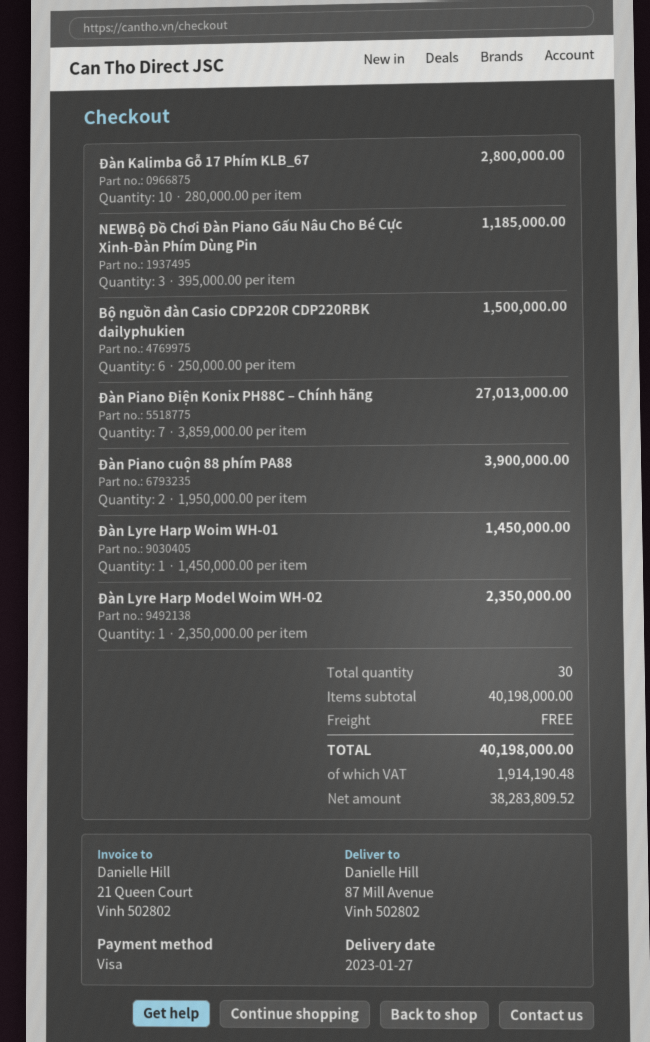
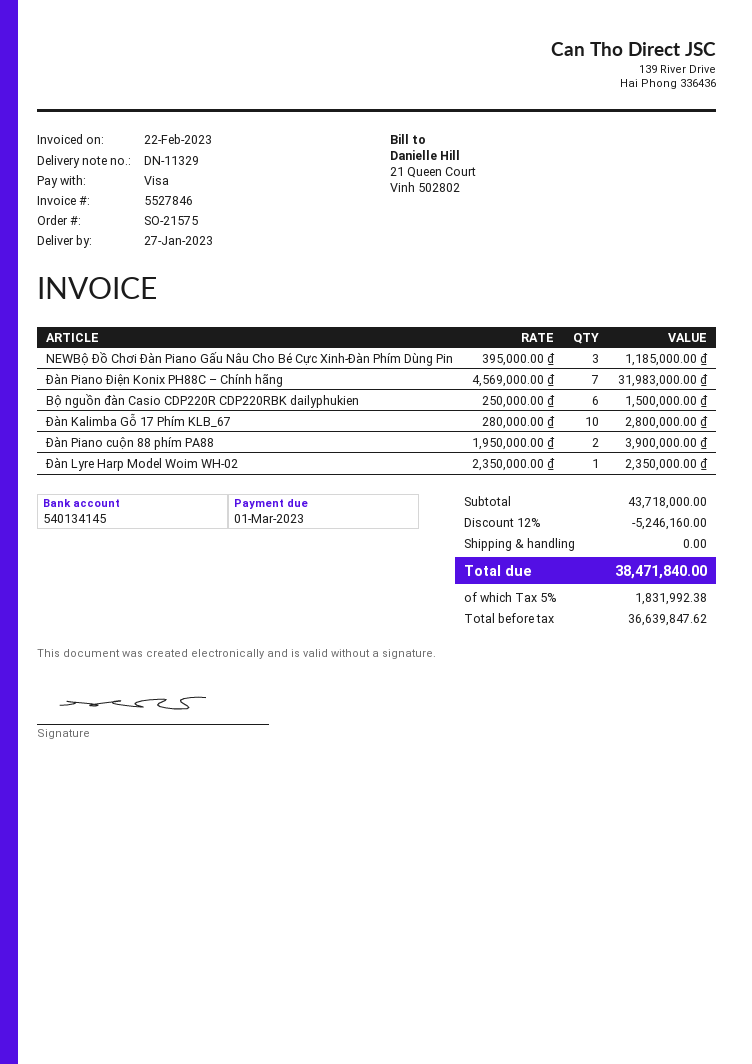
Đàn Piano Điện Konix PH88C – Chính hãng: 7 x 3859000.00 = 27013000.00 -> 7 x 4569000.00 = 31983000.00
Đàn Lyre Harp Woim WH-01: 1 x 1450000.00 = 1450000.00 -> none
subtotal: 40198000.00 -> 43718000.00
discount: none -> 12% = 5246160.00
net: 38283809.52 -> 36639847.62
tax: 1914190.48 -> 1831992.38
total: 40198000.00 -> 38471840.00

